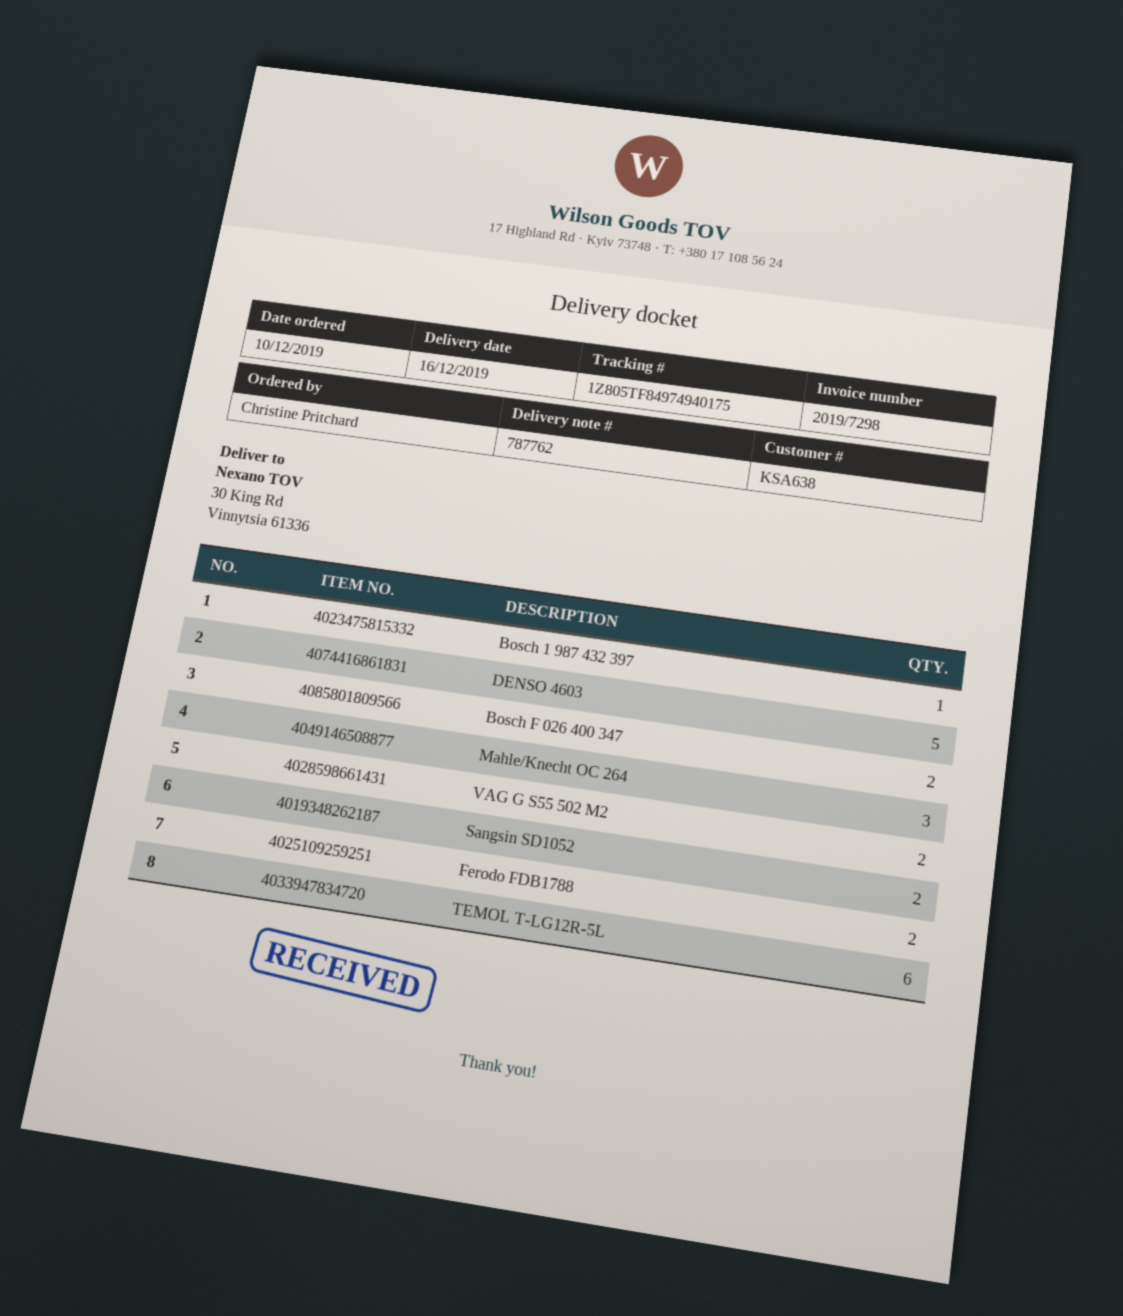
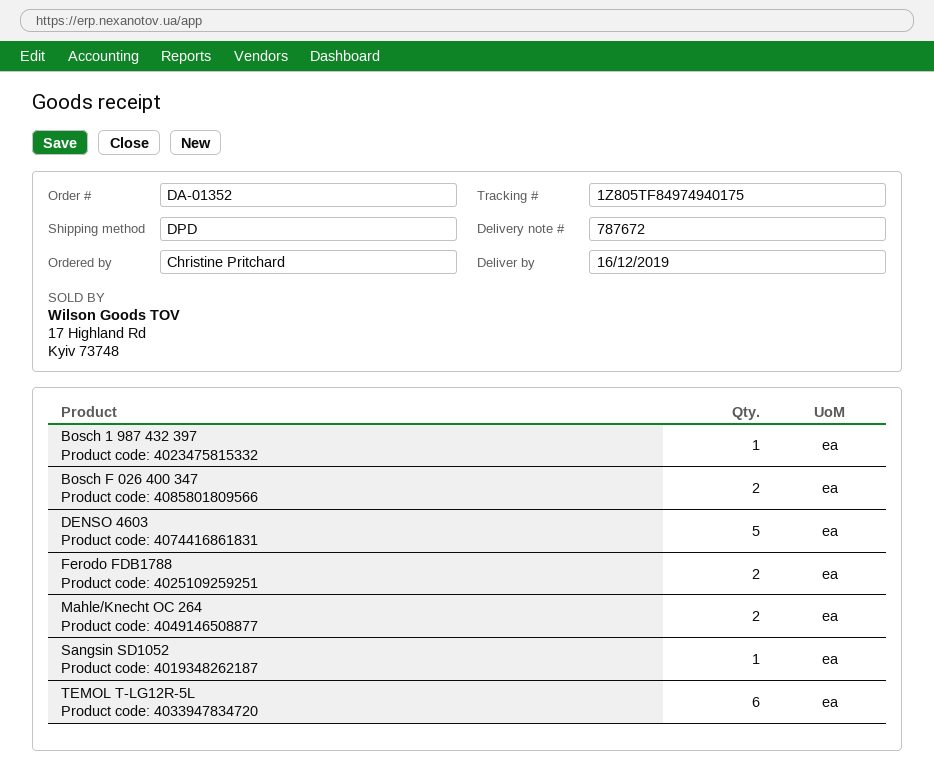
delivery note number: 787762 -> 787672
Mahle/Knecht OC 264: 3 -> 2
VAG G S55 502 M2: 2 -> none
Sangsin SD1052: 2 -> 1

